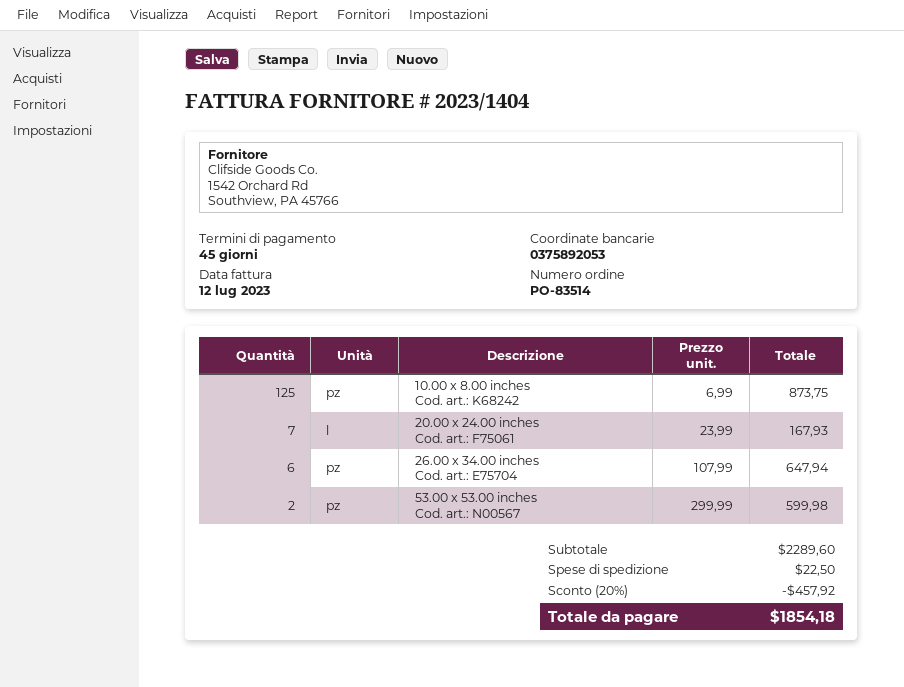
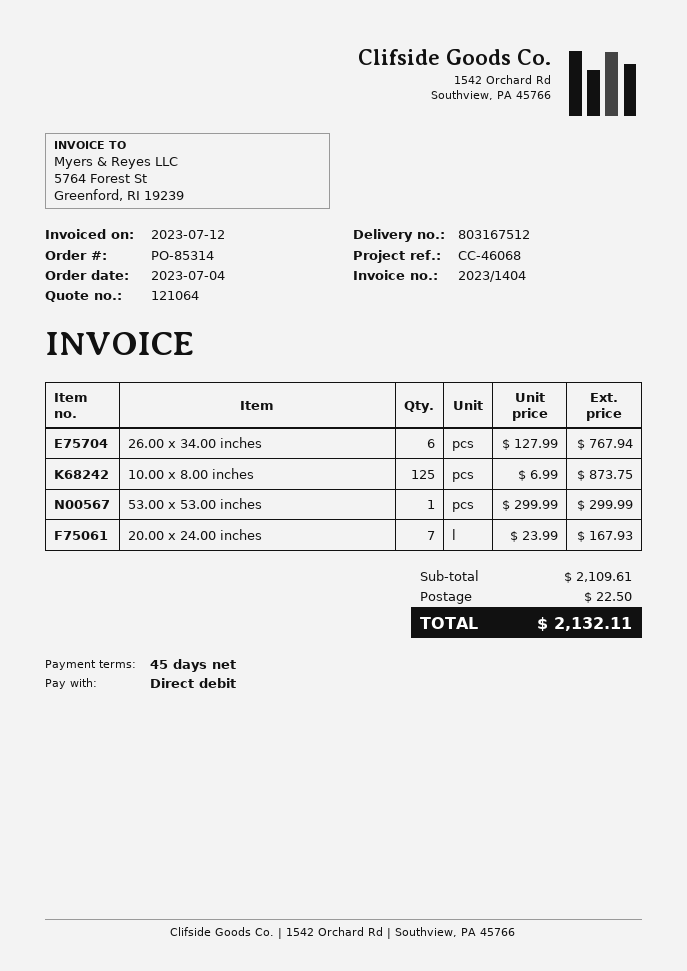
order number: PO-83514 -> PO-85314
26.00 x 34.00 inches: 6 x 107.99 = 647.94 -> 6 x 127.99 = 767.94
53.00 x 53.00 inches: 2 x 299.99 = 599.98 -> 1 x 299.99 = 299.99
subtotal: 2289.60 -> 2109.61
discount: 20% = 457.92 -> none
total: 1854.18 -> 2132.11

